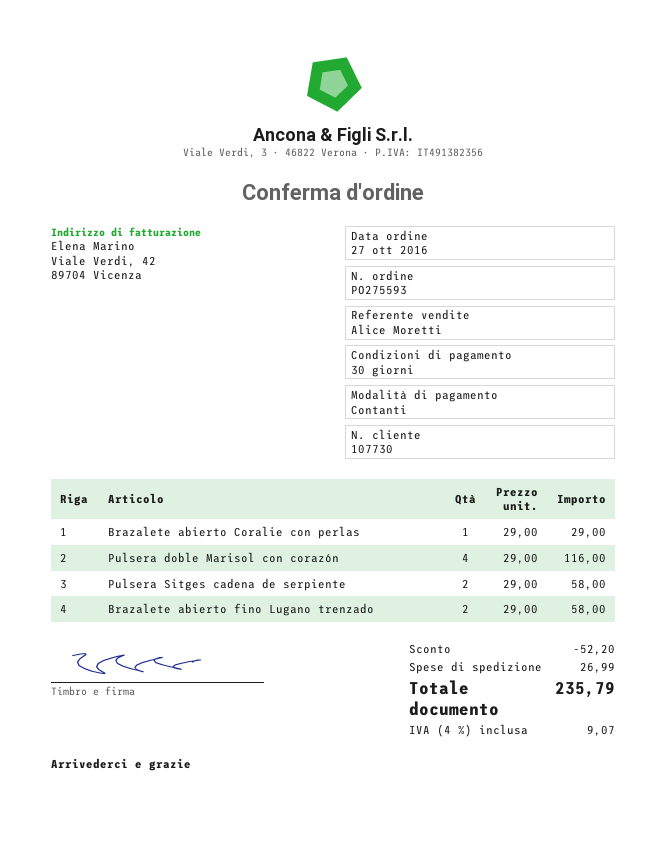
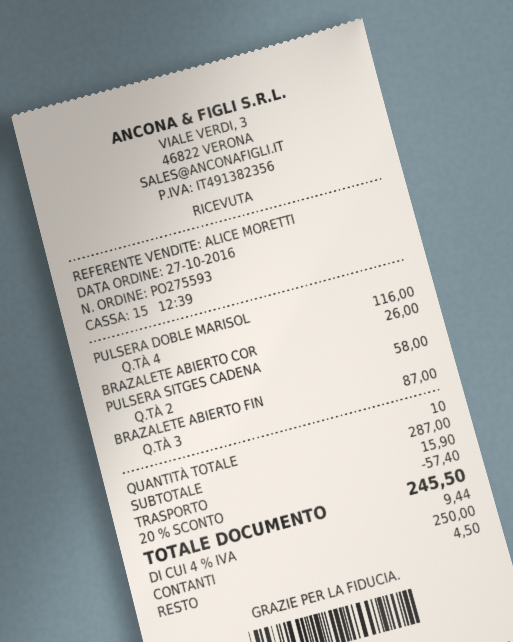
Brazalete abierto Coralie con perlas: 1 for 29.00 -> 1 for 26.00
Brazalete abierto fino Lugano trenzado: 2 for 58.00 -> 3 for 87.00
discount: 52.20 -> 57.40
shipping: 26.99 -> 15.90
tax: 4% = 9.07 -> 4% = 9.44
total: 235.79 -> 245.50

